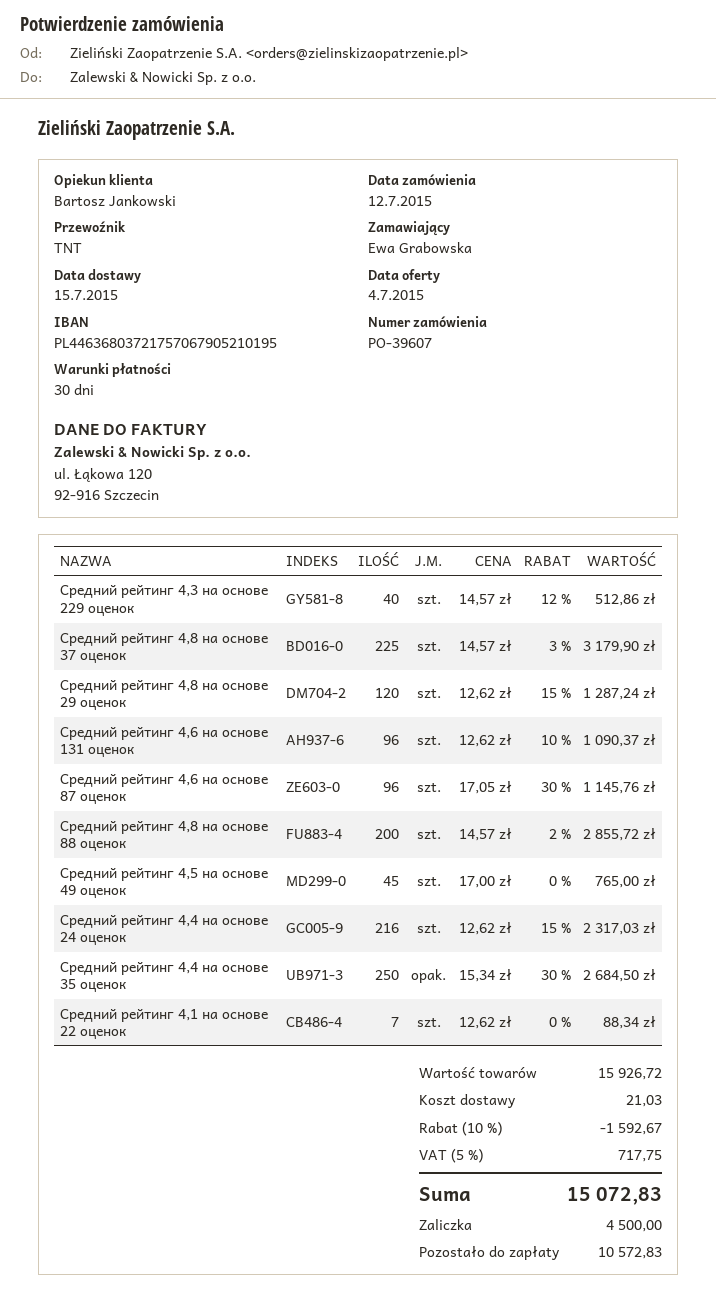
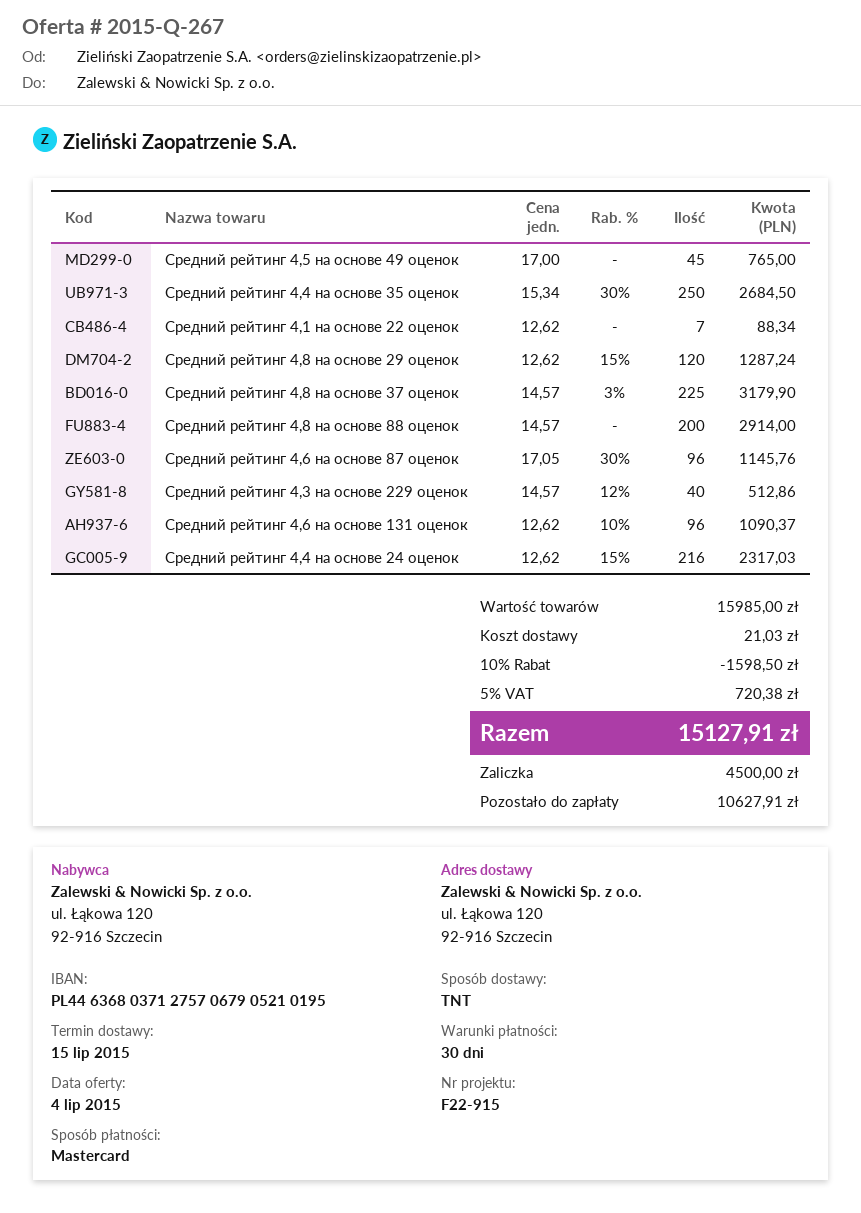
bank account: PL44636803721757067905210195 -> PL44636803712757067905210195
Средний рейтинг 4,8 на основе 88 оценок: 200 x 14.57 - 2% = 2855.72 -> 200 x 14.57 = 2914.00
subtotal: 15926.72 -> 15985.00
discount: 10% = 1592.67 -> 10% = 1598.50
tax: 5% = 717.75 -> 5% = 720.38
total: 15072.83 -> 15127.91
balance: 10572.83 -> 10627.91

